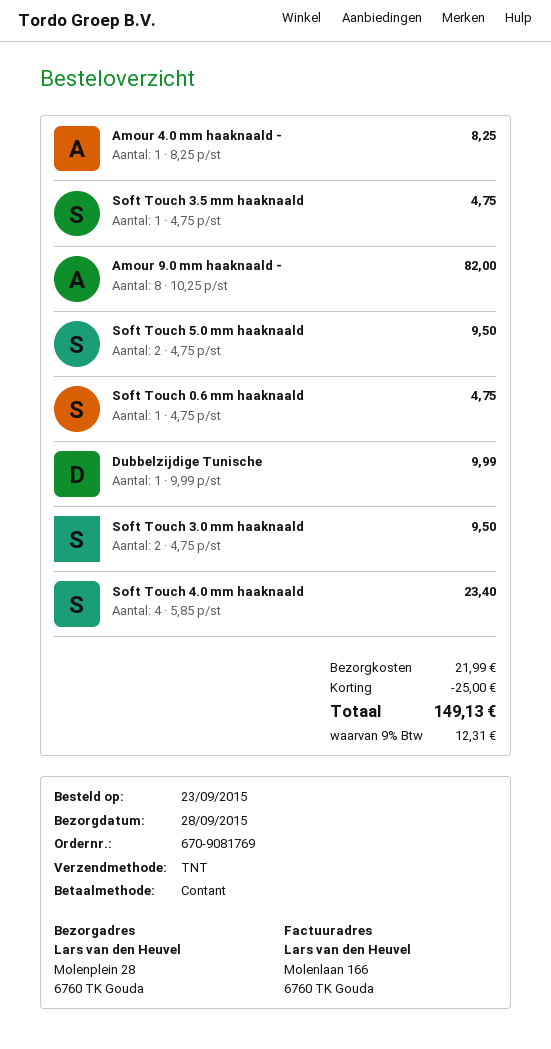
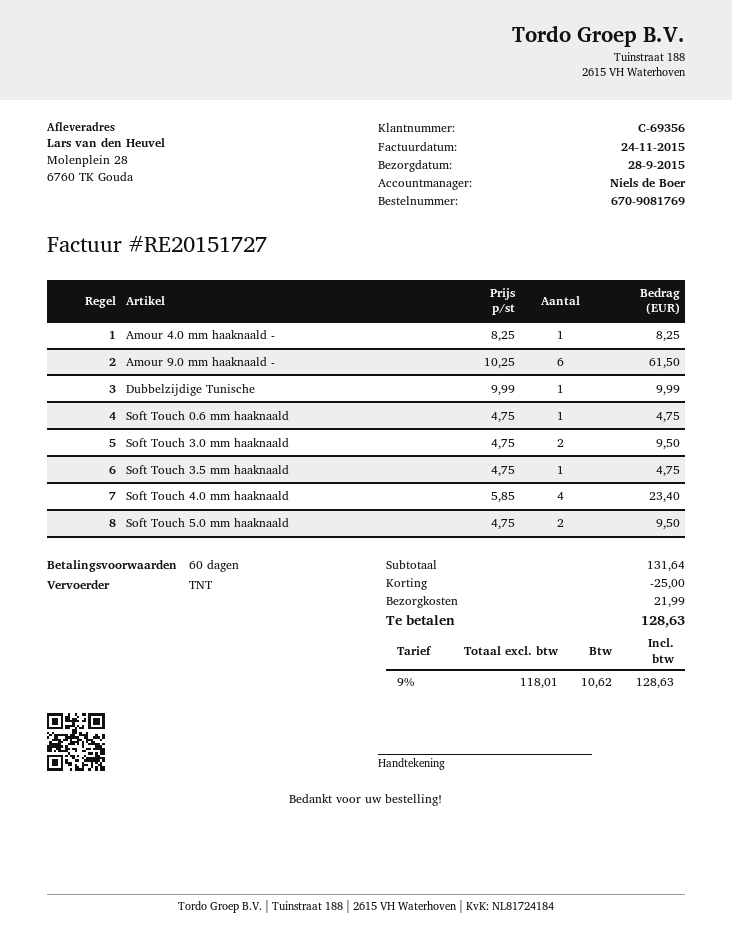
Amour 9.0 mm haaknaald -: 8 x 10.25 = 82.00 -> 6 x 10.25 = 61.50
tax: 9% = 12.31 -> 9% = 10.62
total: 149.13 -> 128.63

